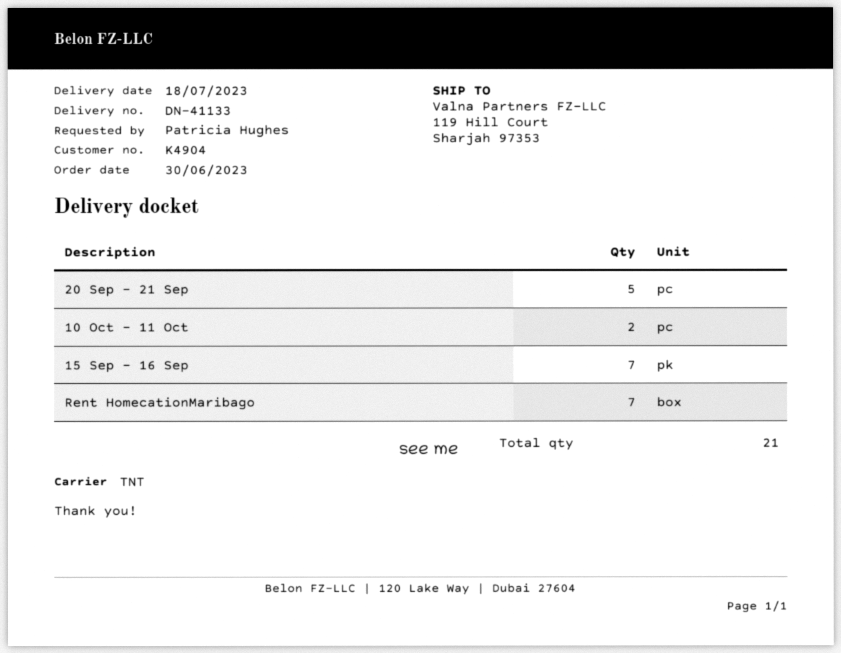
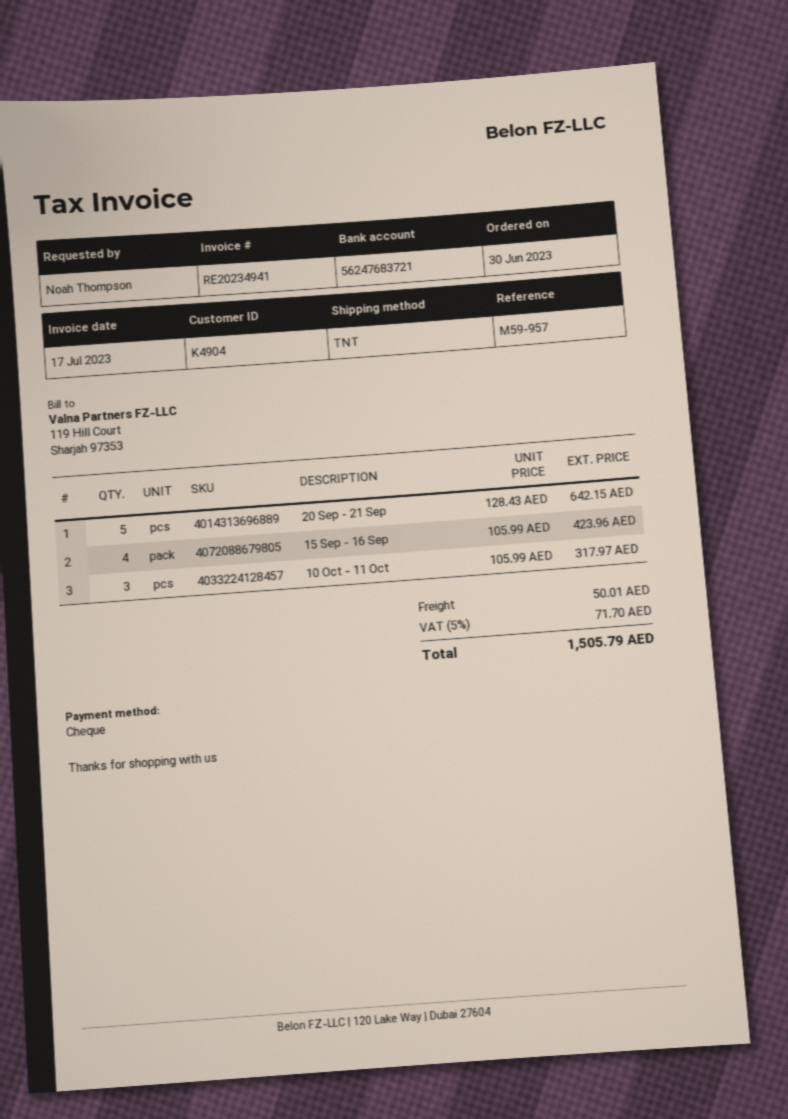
ordered by: Patricia Hughes -> Noah Thompson
10 Oct - 11 Oct: 2 -> 3
15 Sep - 16 Sep: 7 -> 4
Rent HomecationMaribago: 7 -> none

